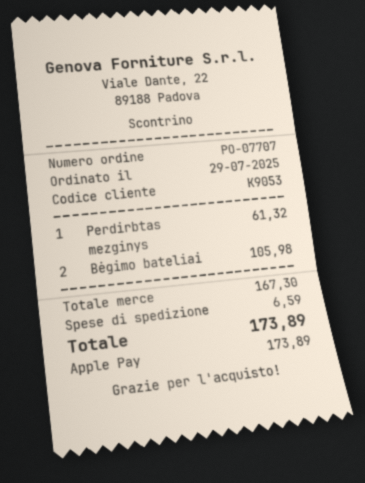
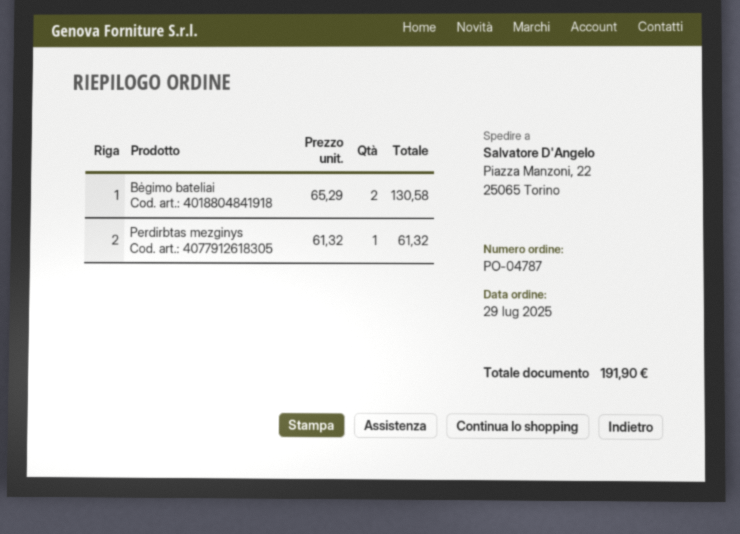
order number: PO-07707 -> PO-04787
Bėgimo bateliai: 2 for 105.98 -> 2 for 130.58
shipping: 6.59 -> none
total: 173.89 -> 191.90

